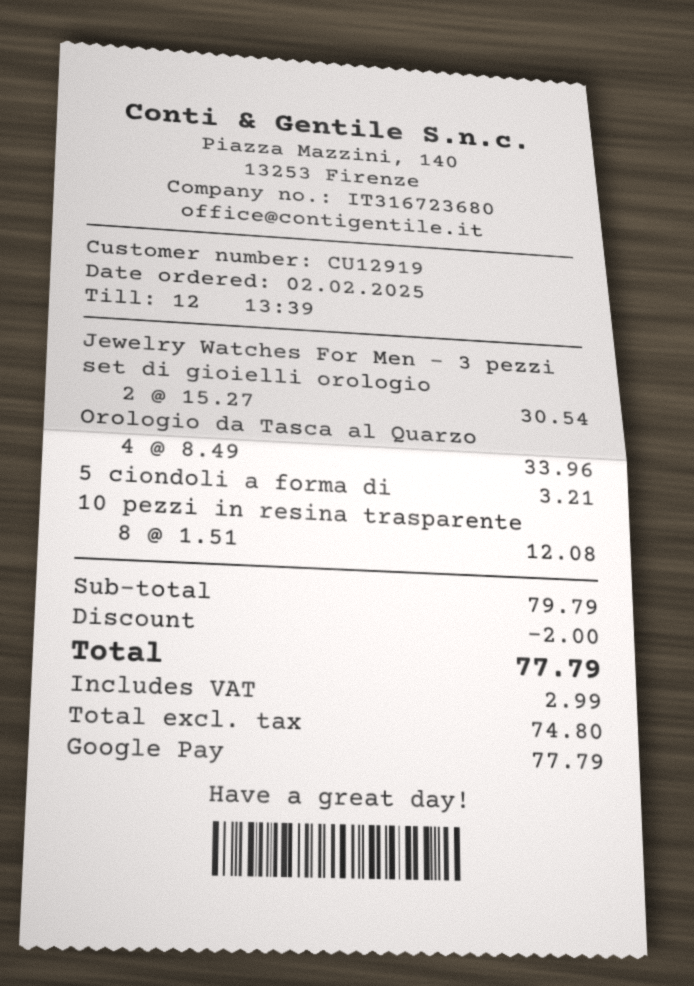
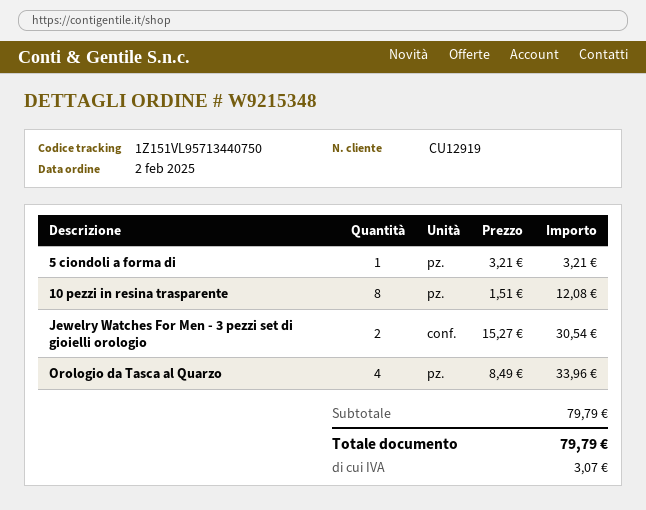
discount: 2.00 -> none
tax: 2.99 -> 3.07
total: 77.79 -> 79.79

